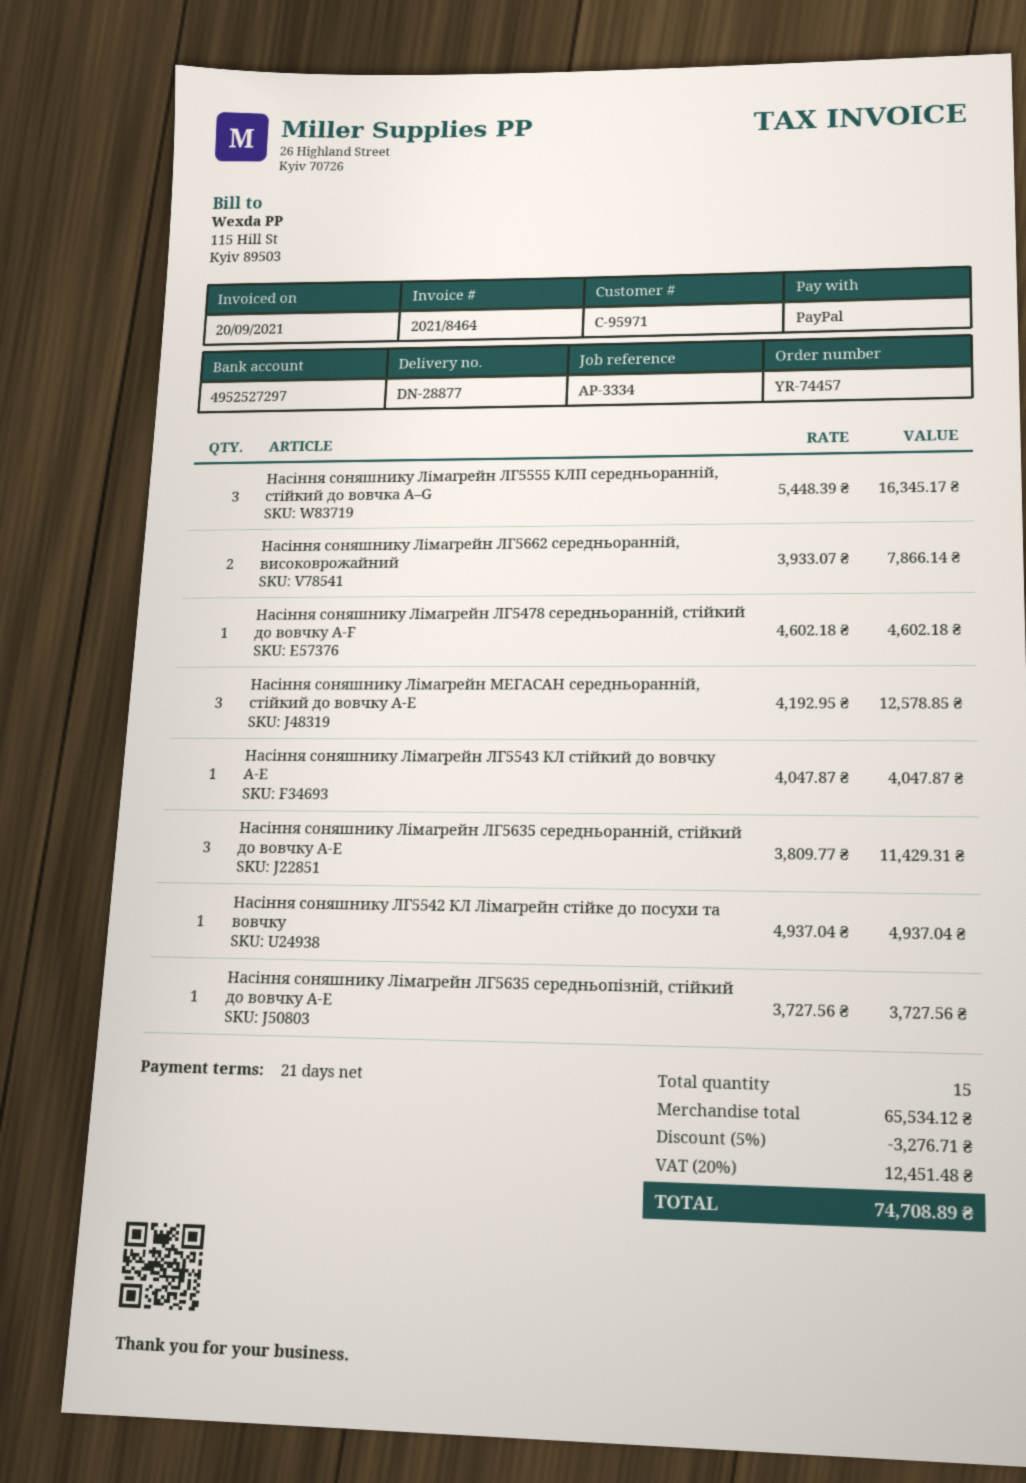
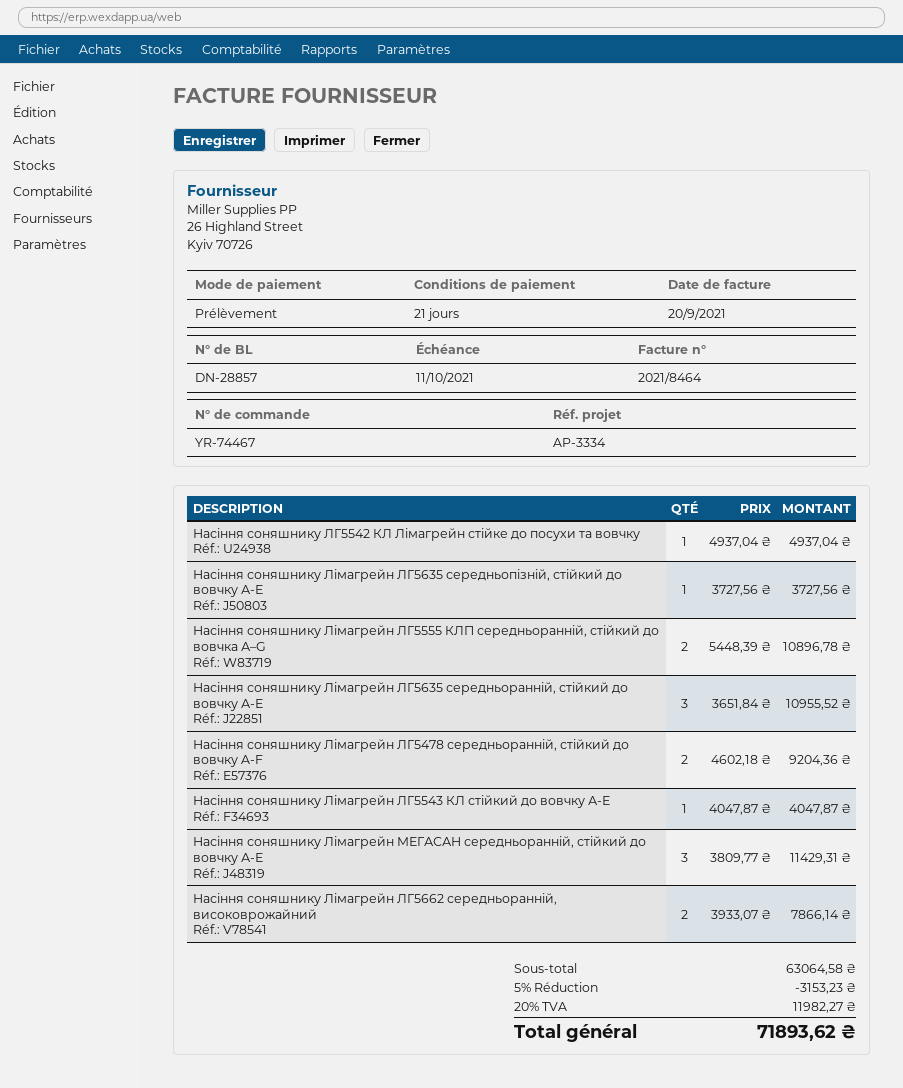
order number: YR-74457 -> YR-74467
delivery note number: DN-28877 -> DN-28857
payment method: PayPal -> direct debit
Насіння соняшнику Лімагрейн ЛГ5555 КЛП середньоранній, стійкий до вовчка А–G: 3 x 5448.39 = 16345.17 -> 2 x 5448.39 = 10896.78
Насіння соняшнику Лімагрейн ЛГ5478 середньоранній, стійкий до вовчку A-F: 1 x 4602.18 = 4602.18 -> 2 x 4602.18 = 9204.36
Насіння соняшнику Лімагрейн МЕГАСАН середньоранній, стійкий до вовчку А-Е: 3 x 4192.95 = 12578.85 -> 3 x 3809.77 = 11429.31
Насіння соняшнику Лімагрейн ЛГ5635 середньоранній, стійкий до вовчку А-Е: 3 x 3809.77 = 11429.31 -> 3 x 3651.84 = 10955.52
subtotal: 65534.12 -> 63064.58
discount: 5% = 3276.71 -> 5% = 3153.23
tax: 20% = 12451.48 -> 20% = 11982.27
total: 74708.89 -> 71893.62

